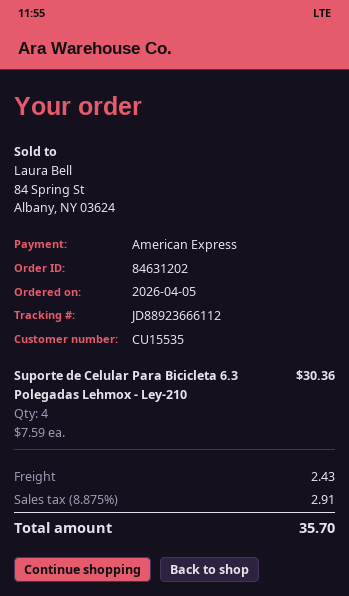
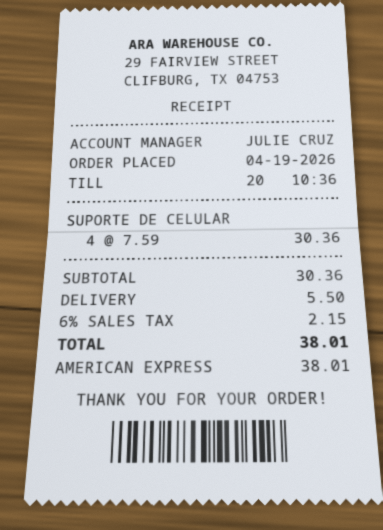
order date: 2026-04-05 -> 2026-04-19
shipping: 2.43 -> 5.50
tax: 8.875% = 2.91 -> 6% = 2.15
total: 35.70 -> 38.01

